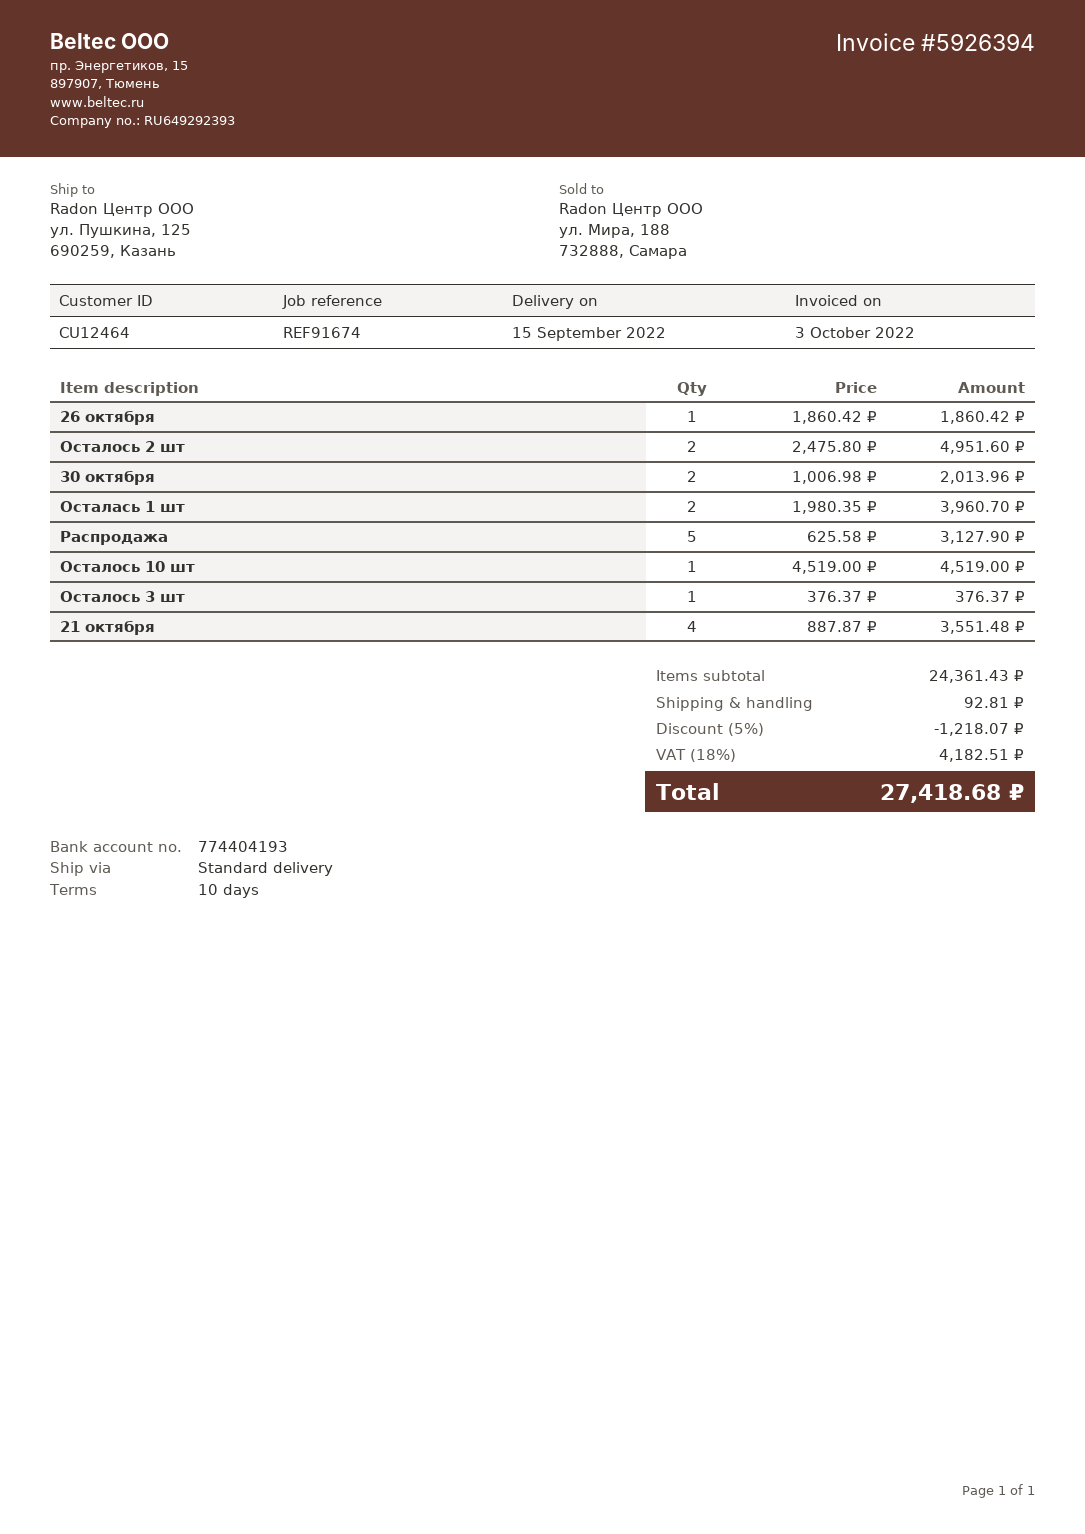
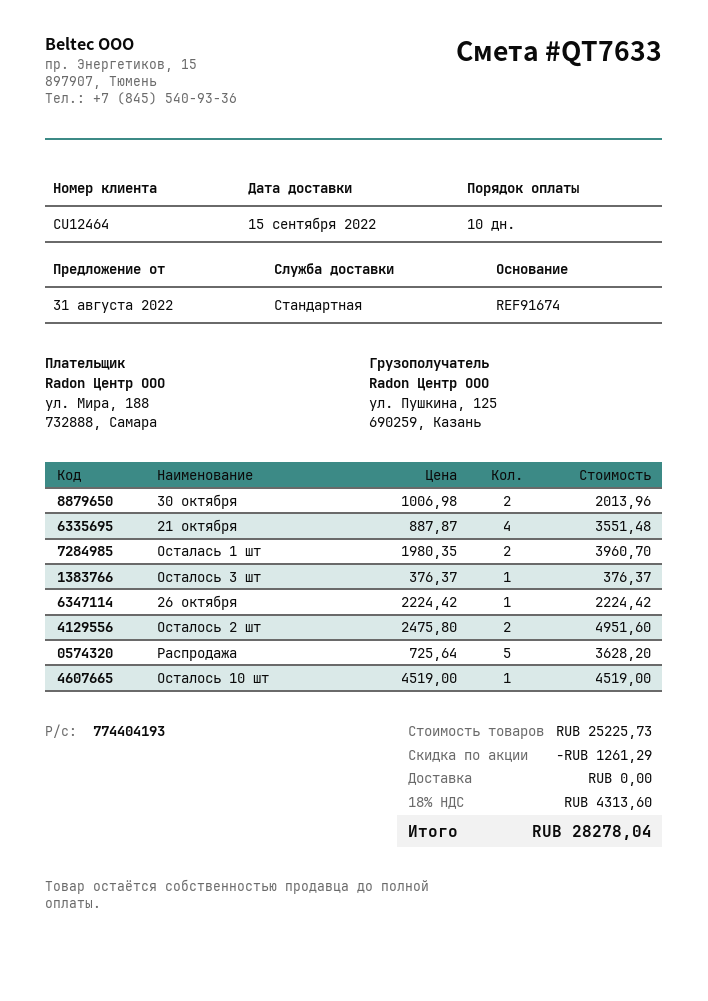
26 октября: 1 x 1860.42 = 1860.42 -> 1 x 2224.42 = 2224.42
Распродажа: 5 x 625.58 = 3127.90 -> 5 x 725.64 = 3628.20
subtotal: 24361.43 -> 25225.73
discount: 1218.07 -> 1261.29
shipping: 92.81 -> 0.00
tax: 18% = 4182.51 -> 18% = 4313.60
total: 27418.68 -> 28278.04

